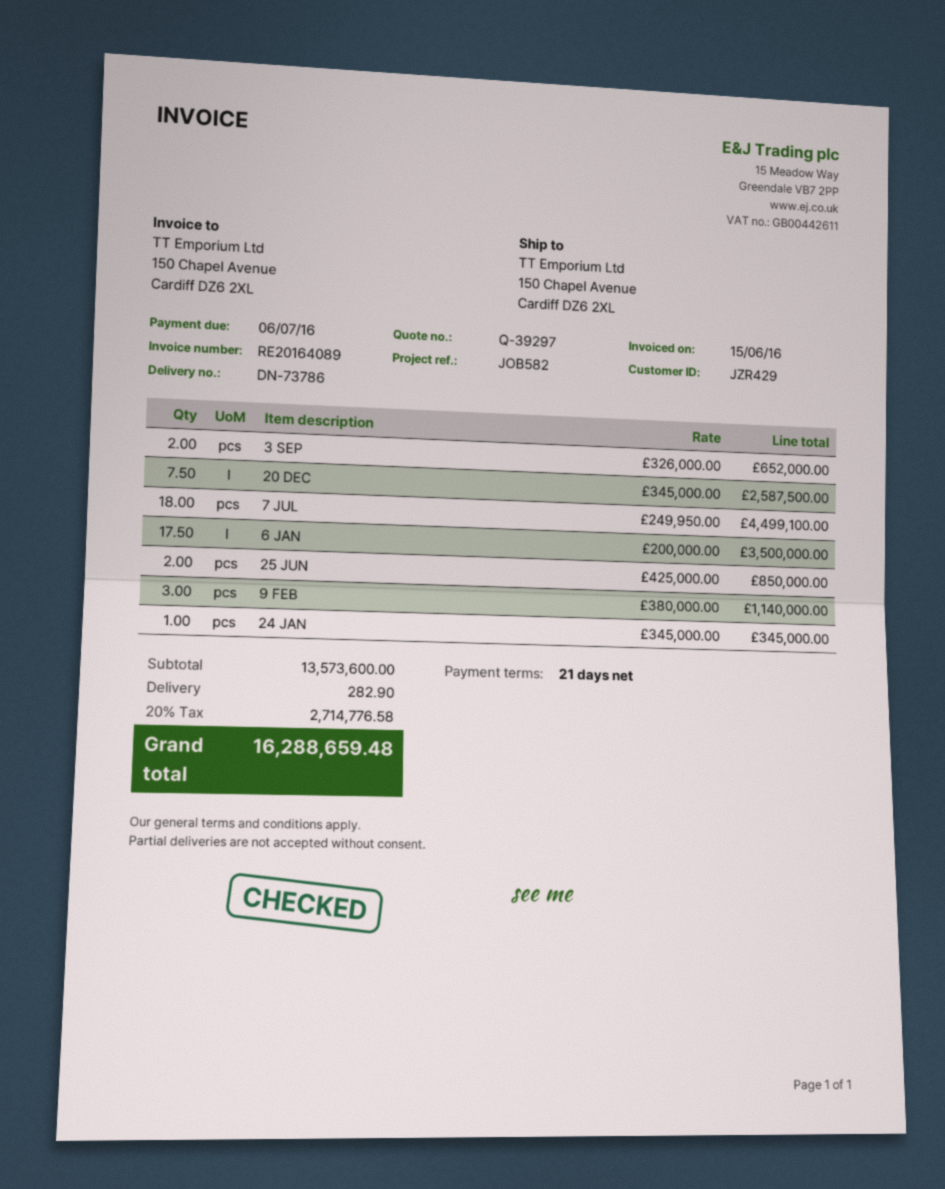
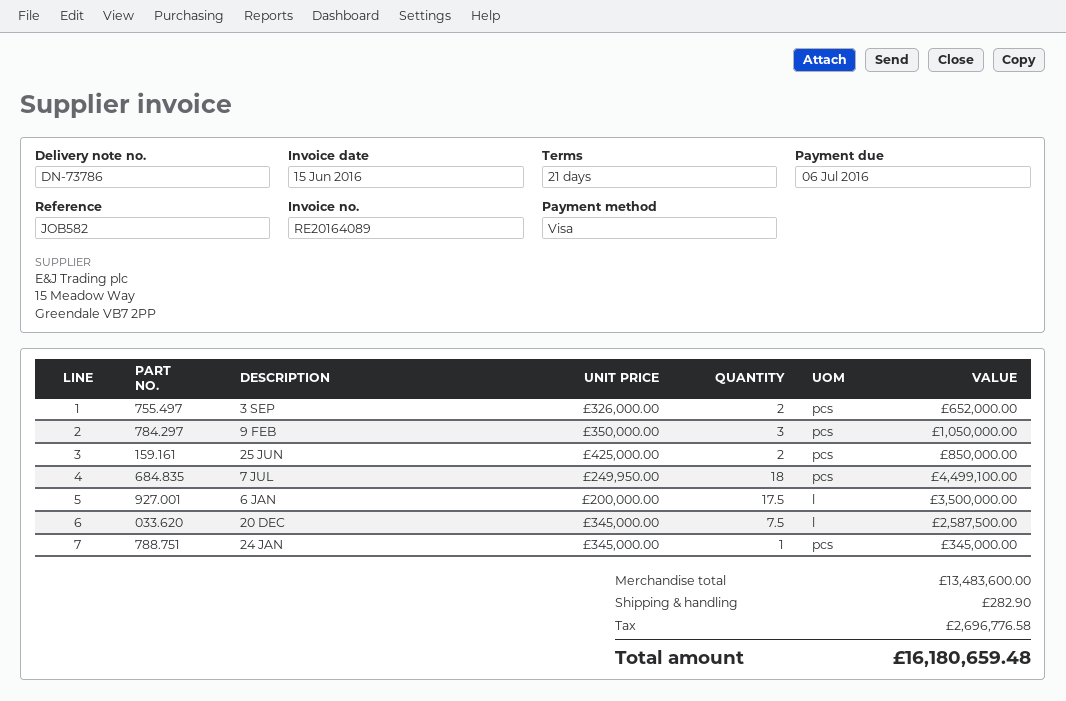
9 FEB: 3 x 380000.00 = 1140000.00 -> 3 x 350000.00 = 1050000.00
subtotal: 13573600.00 -> 13483600.00
tax: 2714776.58 -> 2696776.58
total: 16288659.48 -> 16180659.48

